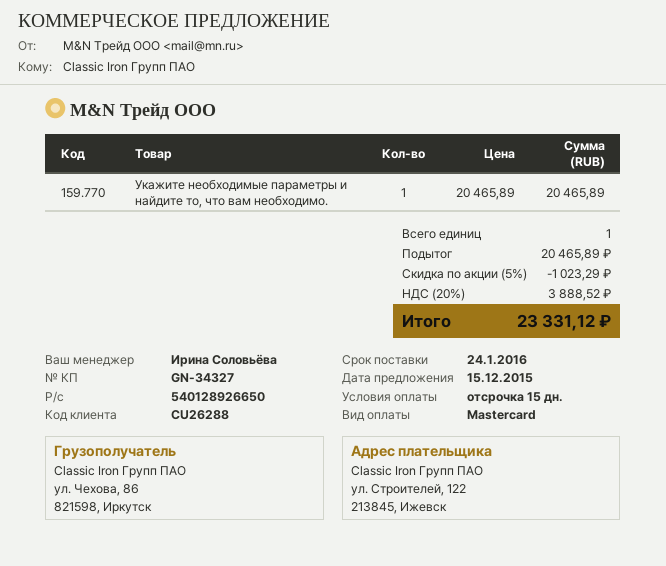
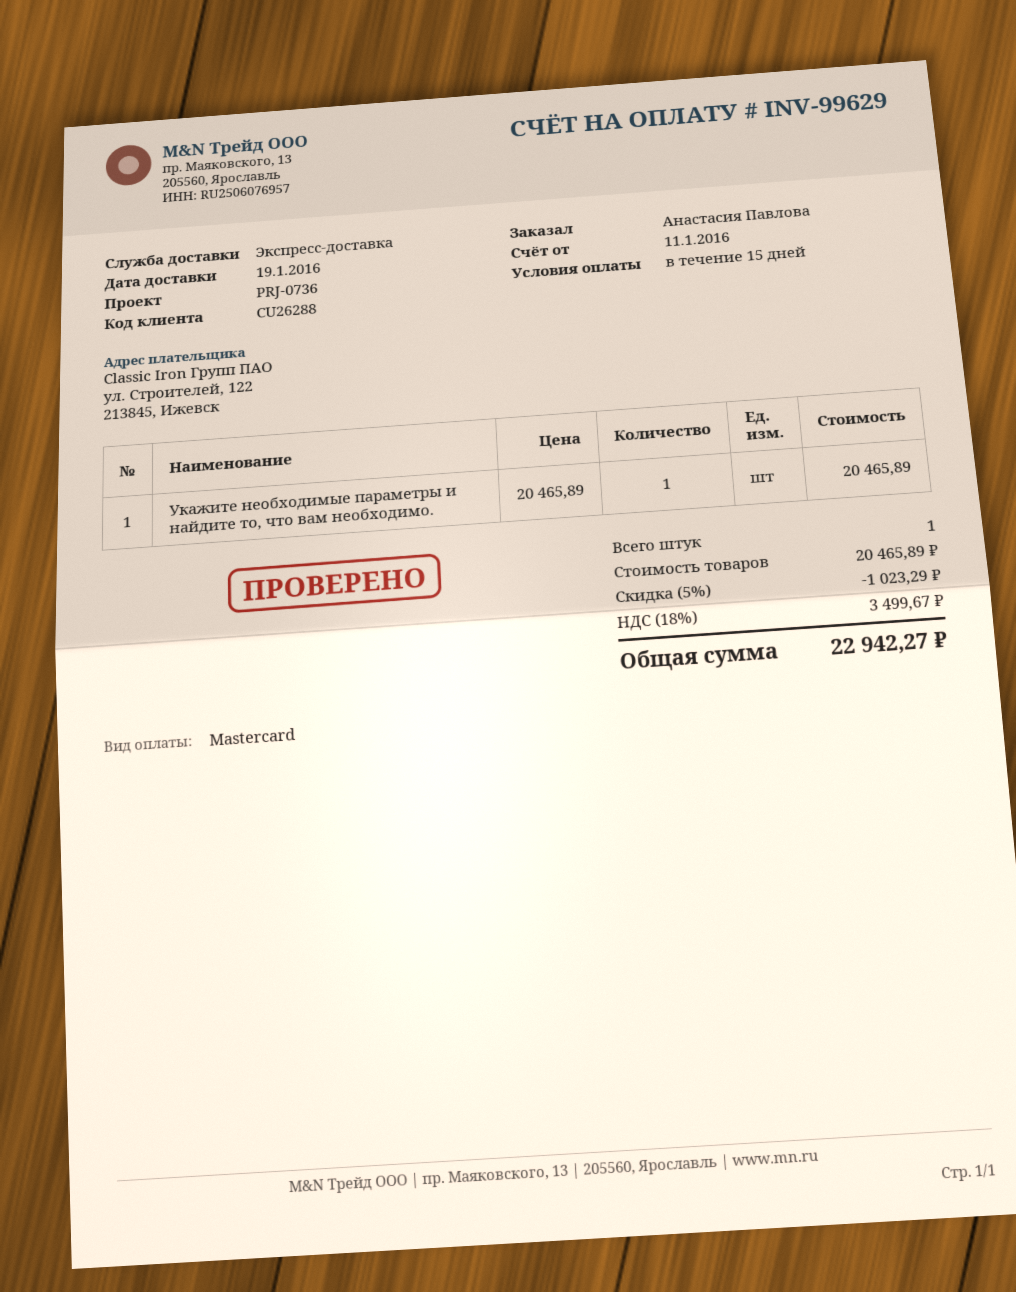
delivery date: 2016-01-24 -> 2016-01-19
tax: 20% = 3888.52 -> 18% = 3499.67
total: 23331.12 -> 22942.27

